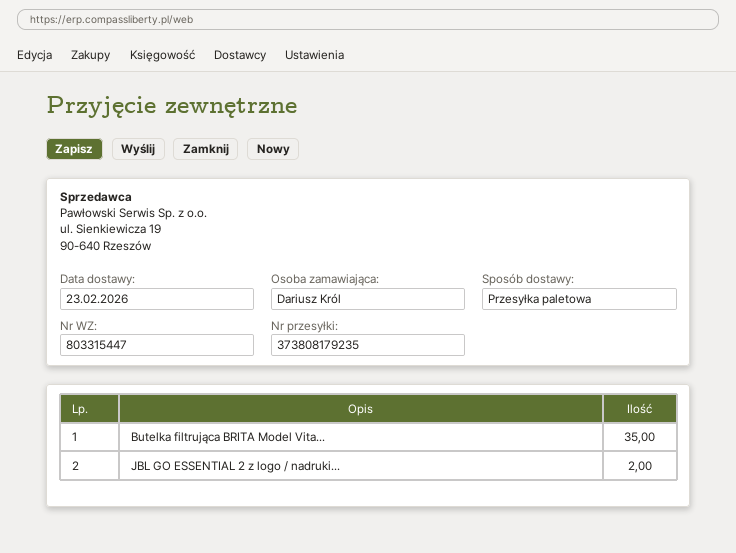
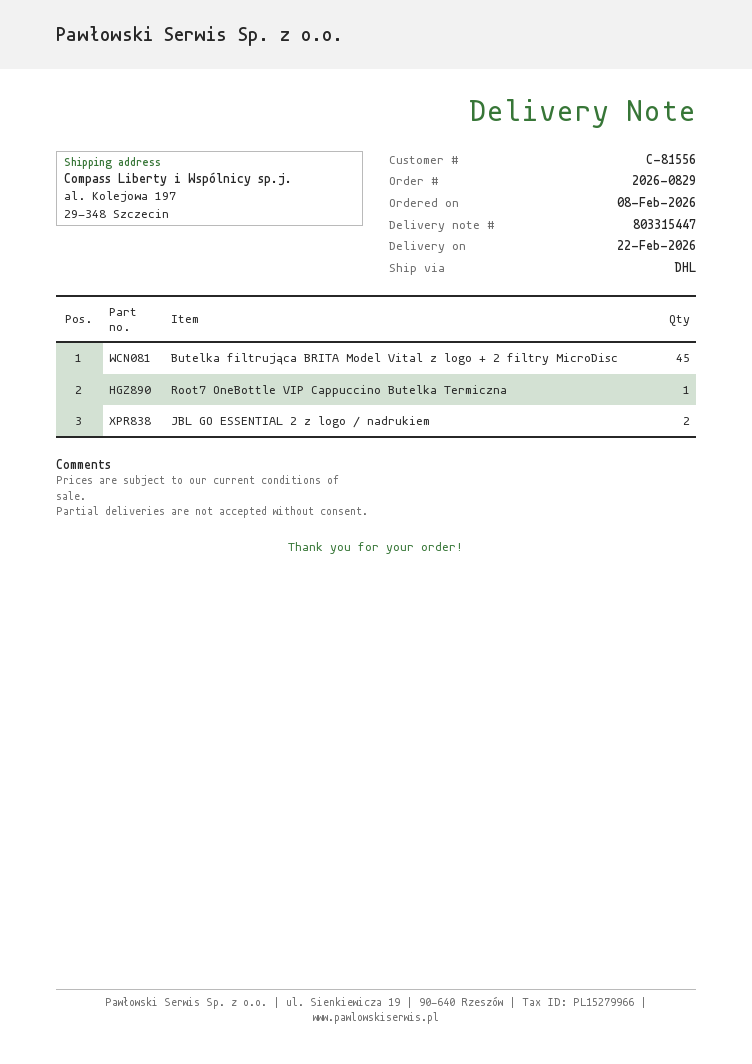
delivery date: 2026-02-23 -> 2026-02-22
shipping method: pallet freight -> DHL
Butelka filtrująca BRITA Model Vita...: 35 -> 45
Root7 OneBottle VIP Cappuccino Butelka Termiczna: none -> 1

